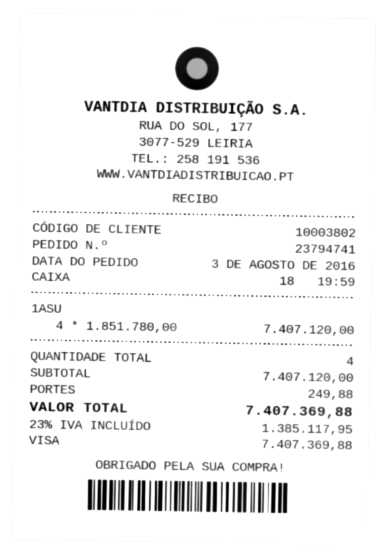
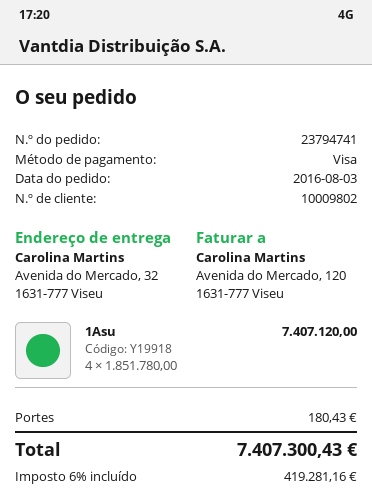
customer number: 10003802 -> 10009802
shipping: 249.88 -> 180.43
tax: 23% = 1385117.95 -> 6% = 419281.16
total: 7407369.88 -> 7407300.43

